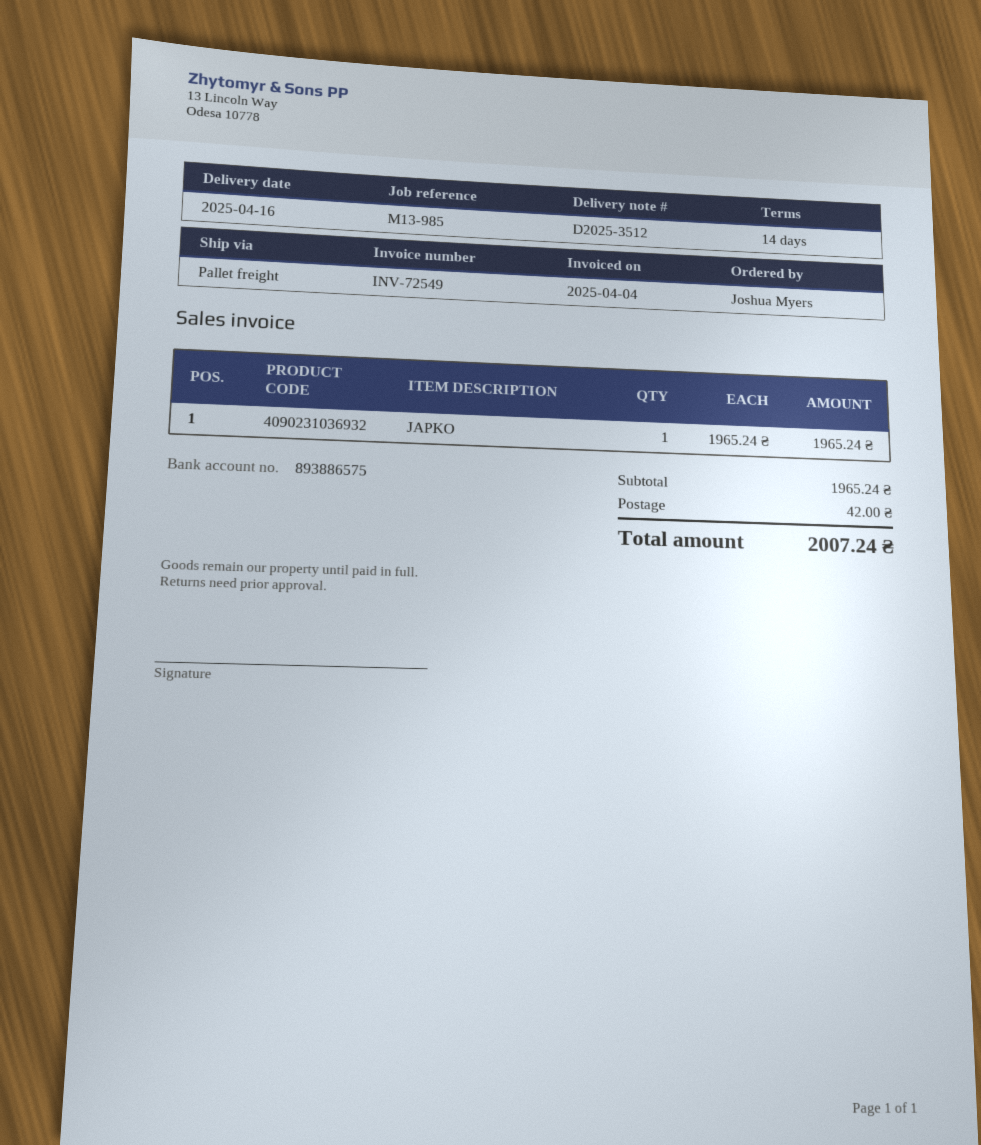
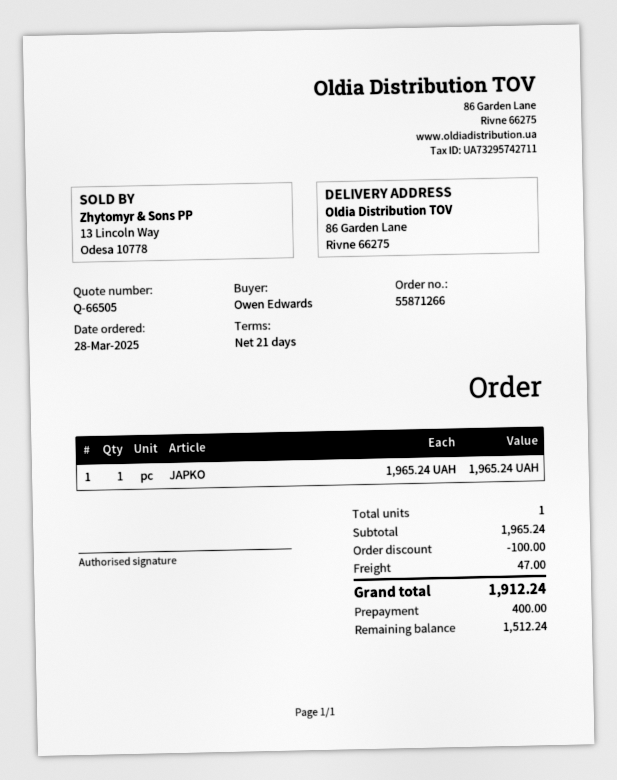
payment terms: 14 days -> 21 days
ordered by: Joshua Myers -> Owen Edwards
discount: none -> 100.00
shipping: 42.00 -> 47.00
total: 2007.24 -> 1912.24

